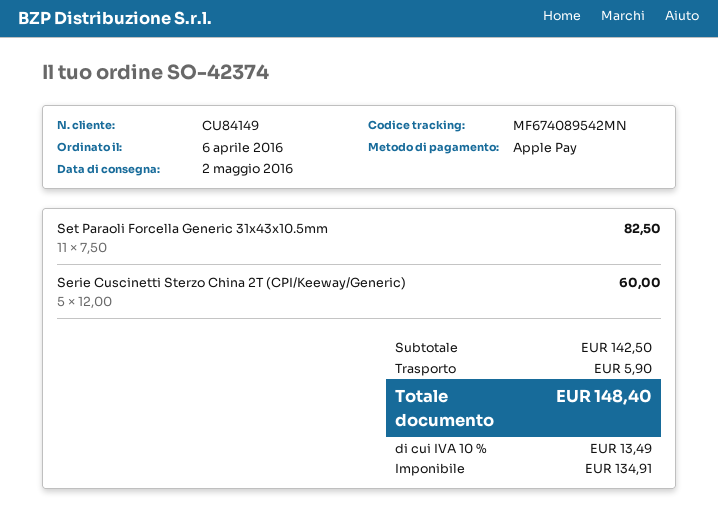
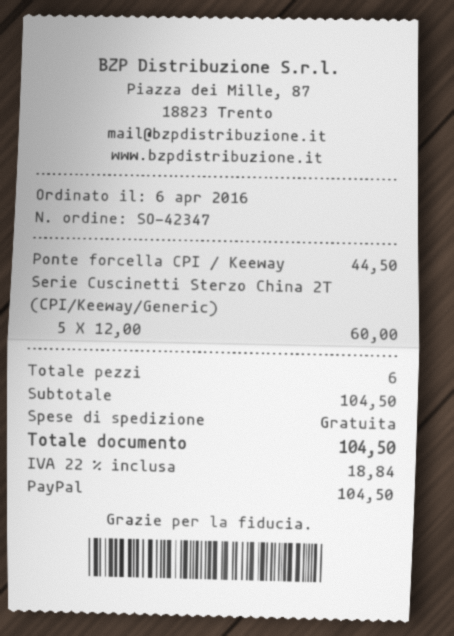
order number: SO-42374 -> SO-42347
payment method: Apple Pay -> PayPal
Set Paraoli Forcella Generic 31x43x10.5mm: 11 x 7.50 = 82.50 -> none
Ponte forcella CPI / Keeway: none -> 1 x 44.50 = 44.50
subtotal: 142.50 -> 104.50
shipping: 5.90 -> 0.00
tax: 10% = 13.49 -> 22% = 18.84
total: 148.40 -> 104.50

